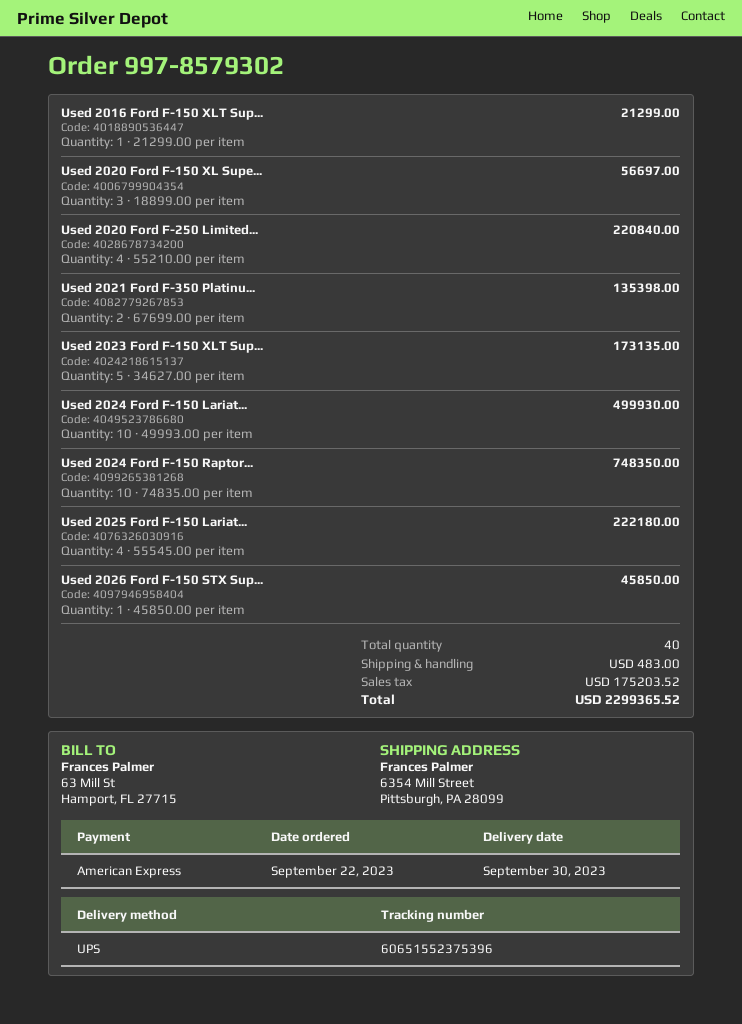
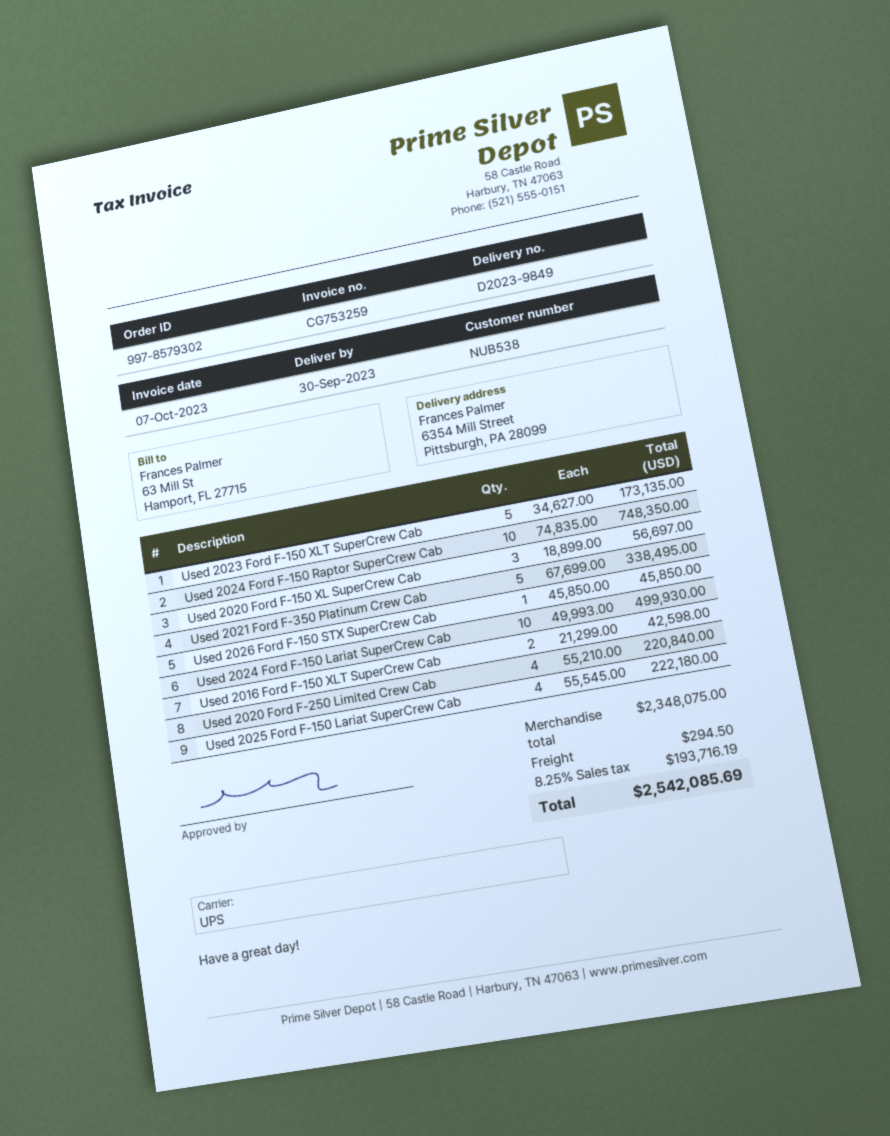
Used 2016 Ford F-150 XLT Sup...: 1 x 21299.00 = 21299.00 -> 2 x 21299.00 = 42598.00
Used 2021 Ford F-350 Platinu...: 2 x 67699.00 = 135398.00 -> 5 x 67699.00 = 338495.00
shipping: 483.00 -> 294.50
tax: 175203.52 -> 193716.19
total: 2299365.52 -> 2542085.69

